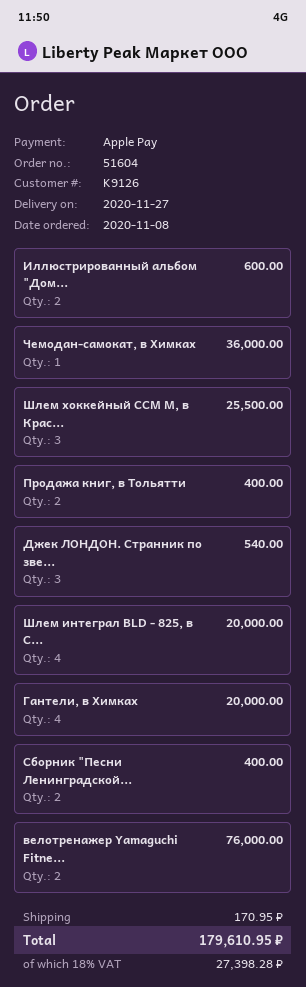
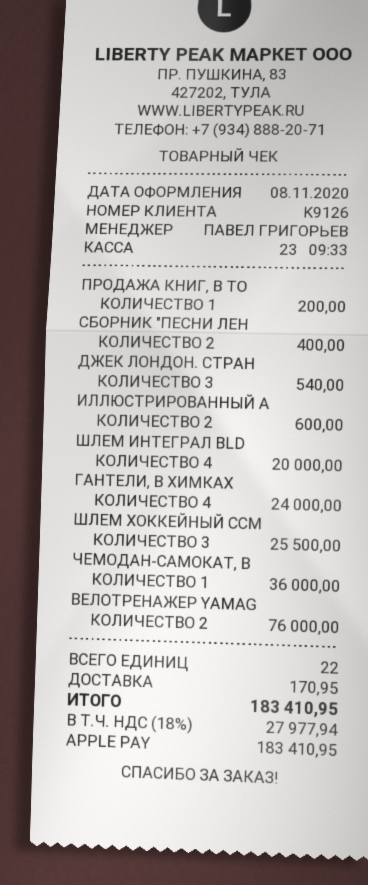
Продажа книг, в Тольятти: 2 for 400.00 -> 1 for 200.00
Гантели, в Химках: 4 for 20000.00 -> 4 for 24000.00
tax: 18% = 27398.28 -> 18% = 27977.94
total: 179610.95 -> 183410.95

